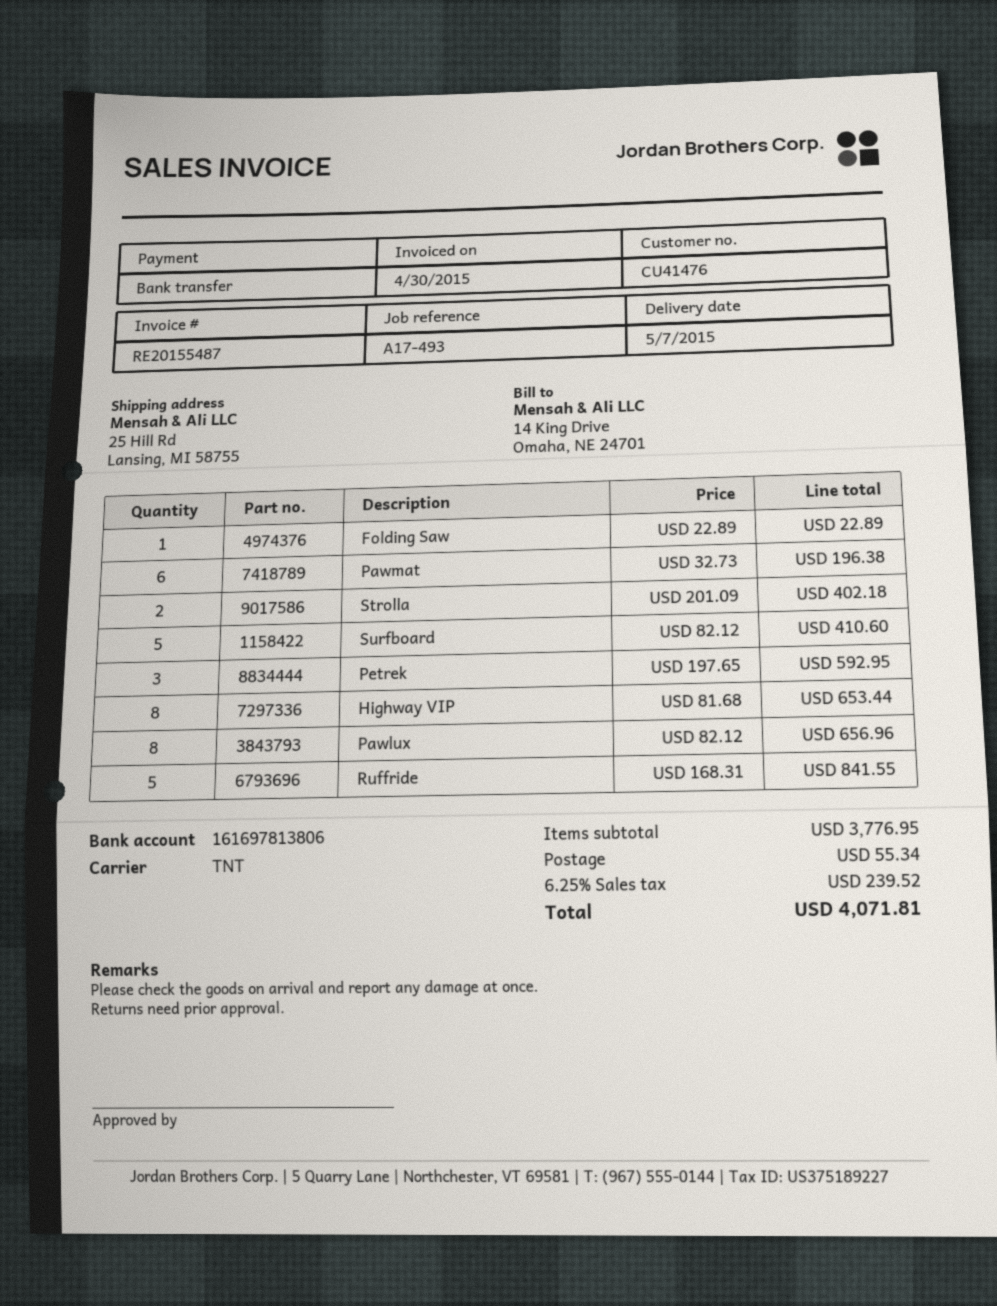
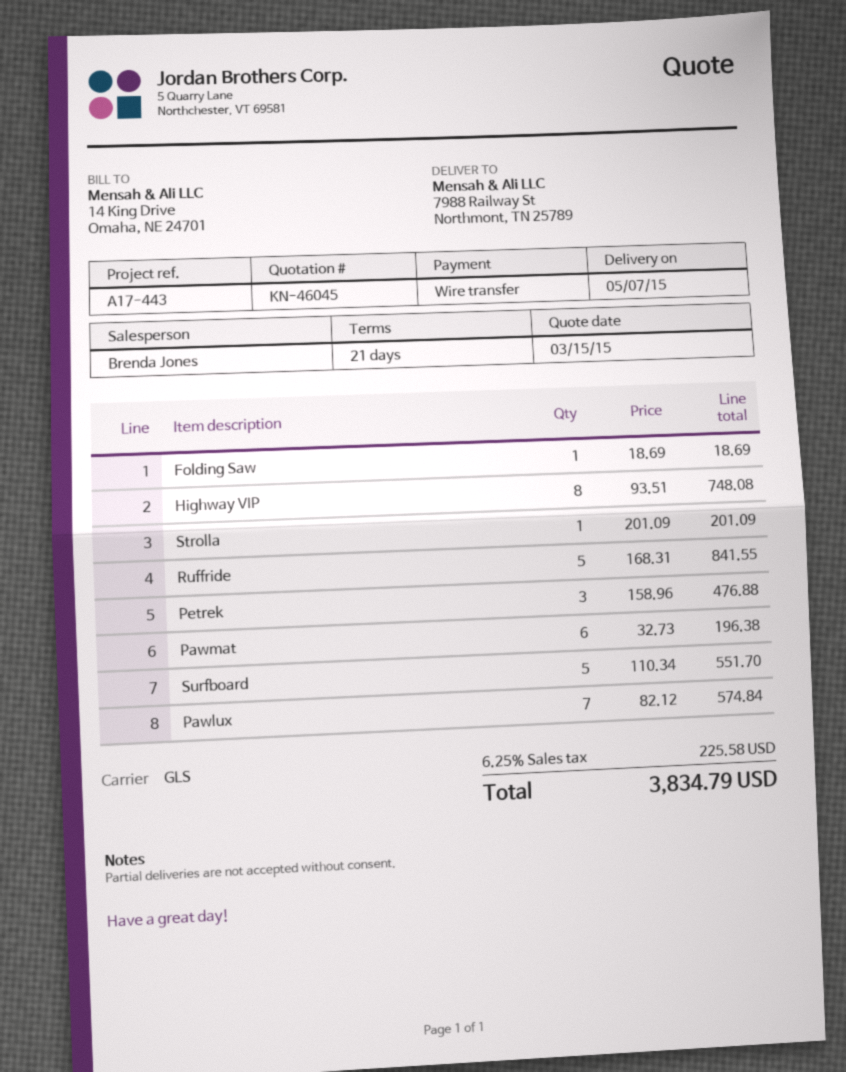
reference: A17-493 -> A17-443
shipping method: TNT -> GLS
ship to: 25 Hill Rd, Lansing, MI 58755 -> 7988 Railway St, Northmont, TN 25789
Folding Saw: 1 x 22.89 = 22.89 -> 1 x 18.69 = 18.69
Strolla: 2 x 201.09 = 402.18 -> 1 x 201.09 = 201.09
Surfboard: 5 x 82.12 = 410.60 -> 5 x 110.34 = 551.70
Petrek: 3 x 197.65 = 592.95 -> 3 x 158.96 = 476.88
Highway VIP: 8 x 81.68 = 653.44 -> 8 x 93.51 = 748.08
Pawlux: 8 x 82.12 = 656.96 -> 7 x 82.12 = 574.84
shipping: 55.34 -> none
tax: 6.25% = 239.52 -> 6.25% = 225.58
total: 4071.81 -> 3834.79

